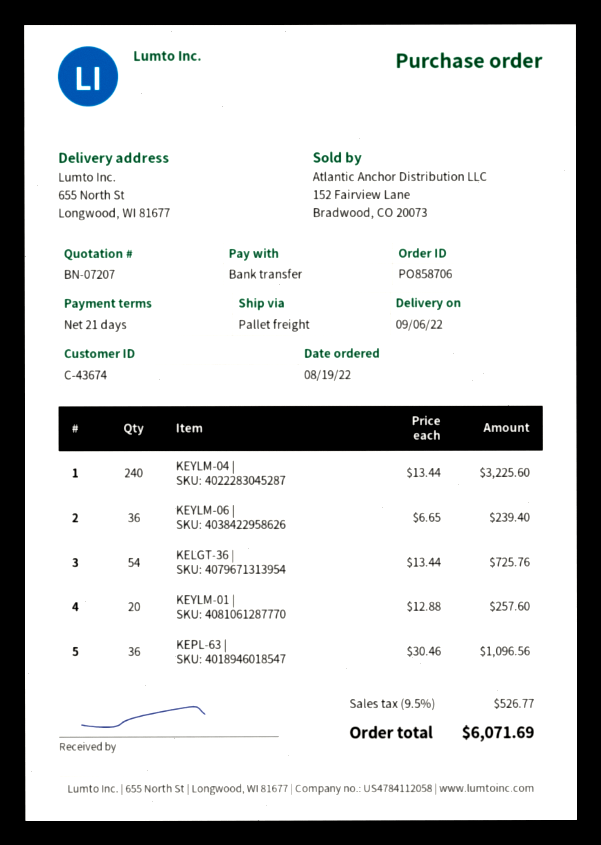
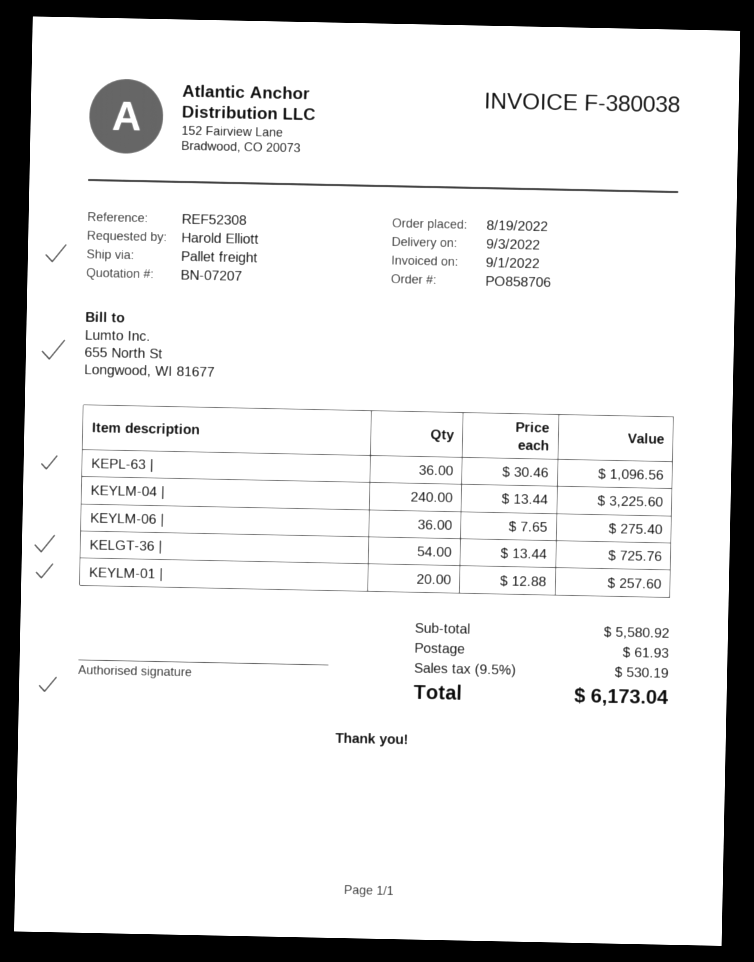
delivery date: 2022-09-06 -> 2022-09-03
KEYLM-06 |: 36 x 6.65 = 239.40 -> 36 x 7.65 = 275.40
shipping: none -> 61.93
tax: 9.5% = 526.77 -> 9.5% = 530.19
total: 6071.69 -> 6173.04

